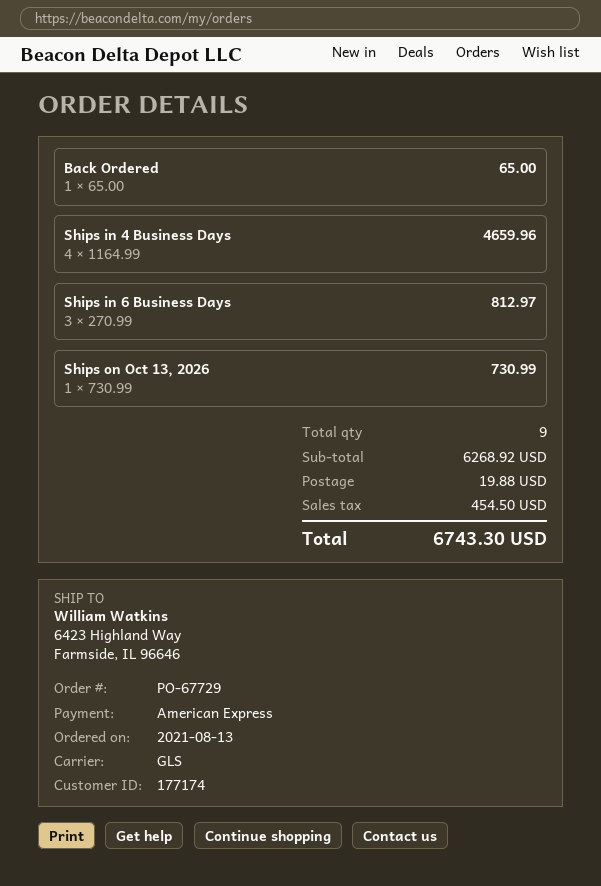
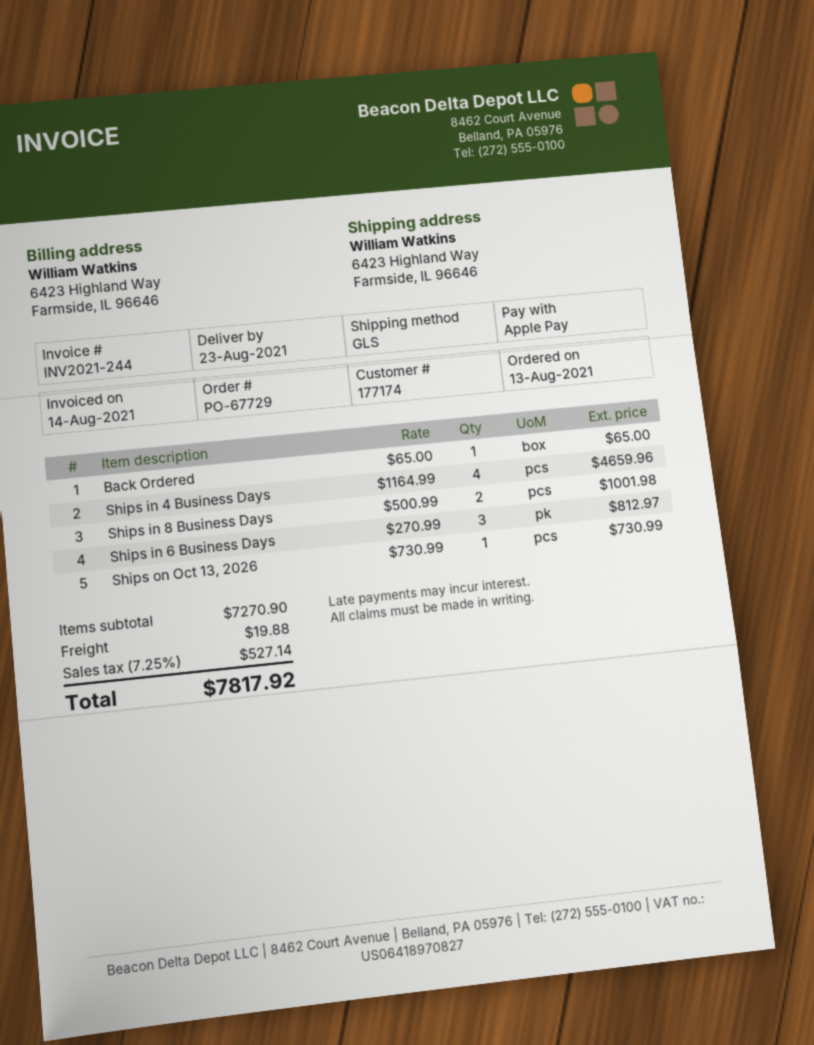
payment method: American Express -> Apple Pay
Ships in 8 Business Days: none -> 2 x 500.99 = 1001.98
subtotal: 6268.92 -> 7270.90
tax: 454.50 -> 527.14
total: 6743.30 -> 7817.92

